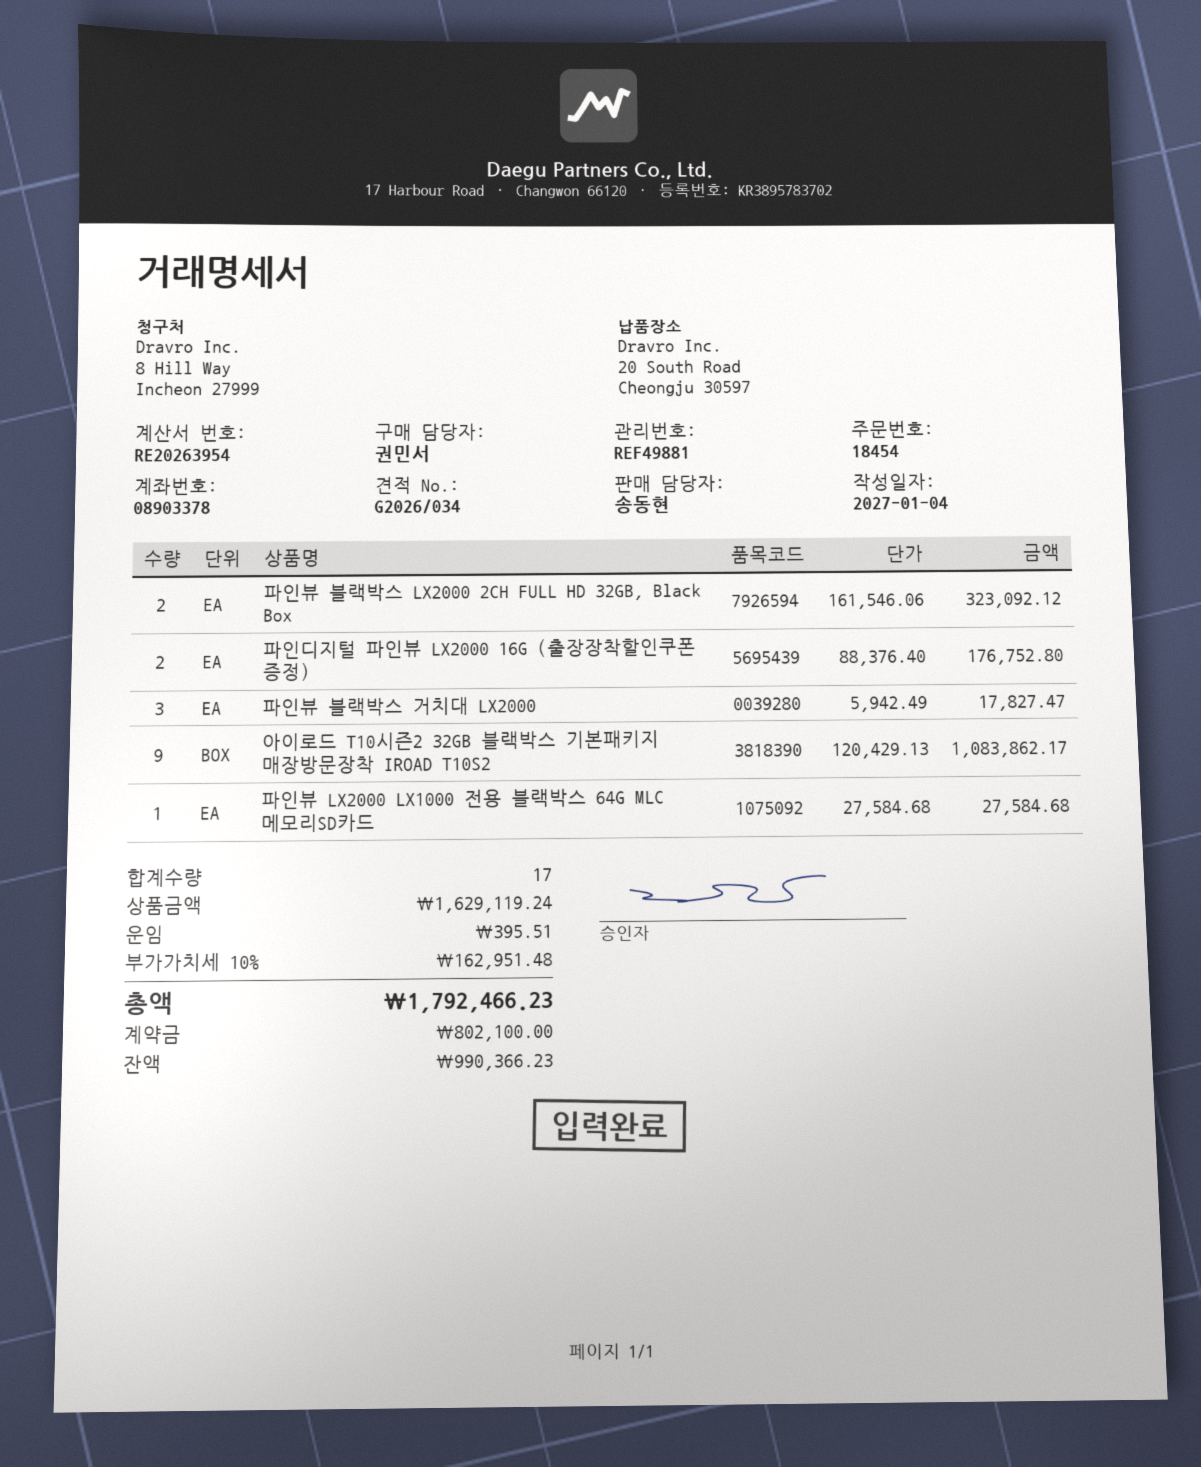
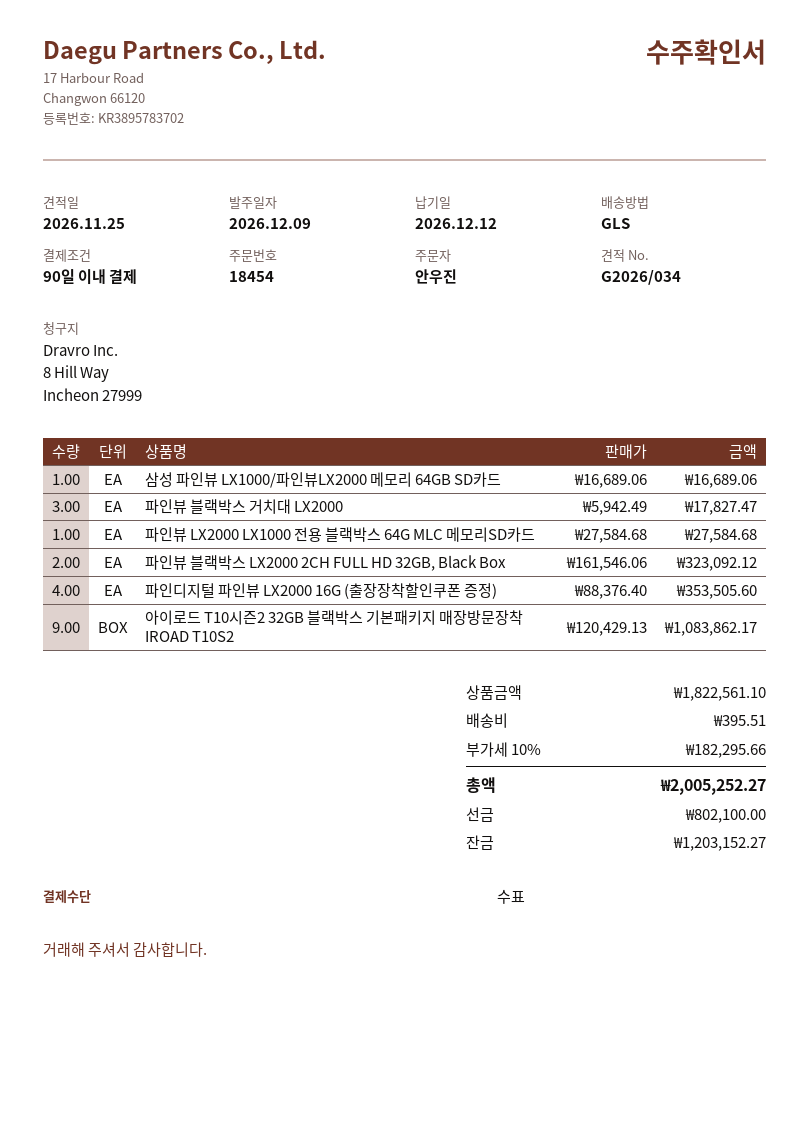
ordered by: 권민서 -> 안우진
파인디지털 파인뷰 LX2000 16G (출장장착할인쿠폰 증정): 2 x 88376.40 = 176752.80 -> 4 x 88376.40 = 353505.60
삼성 파인뷰 LX1000/파인뷰LX2000 메모리 64GB SD카드: none -> 1 x 16689.06 = 16689.06
subtotal: 1629119.24 -> 1822561.10
tax: 10% = 162951.48 -> 10% = 182295.66
total: 1792466.23 -> 2005252.27
balance: 990366.23 -> 1203152.27

